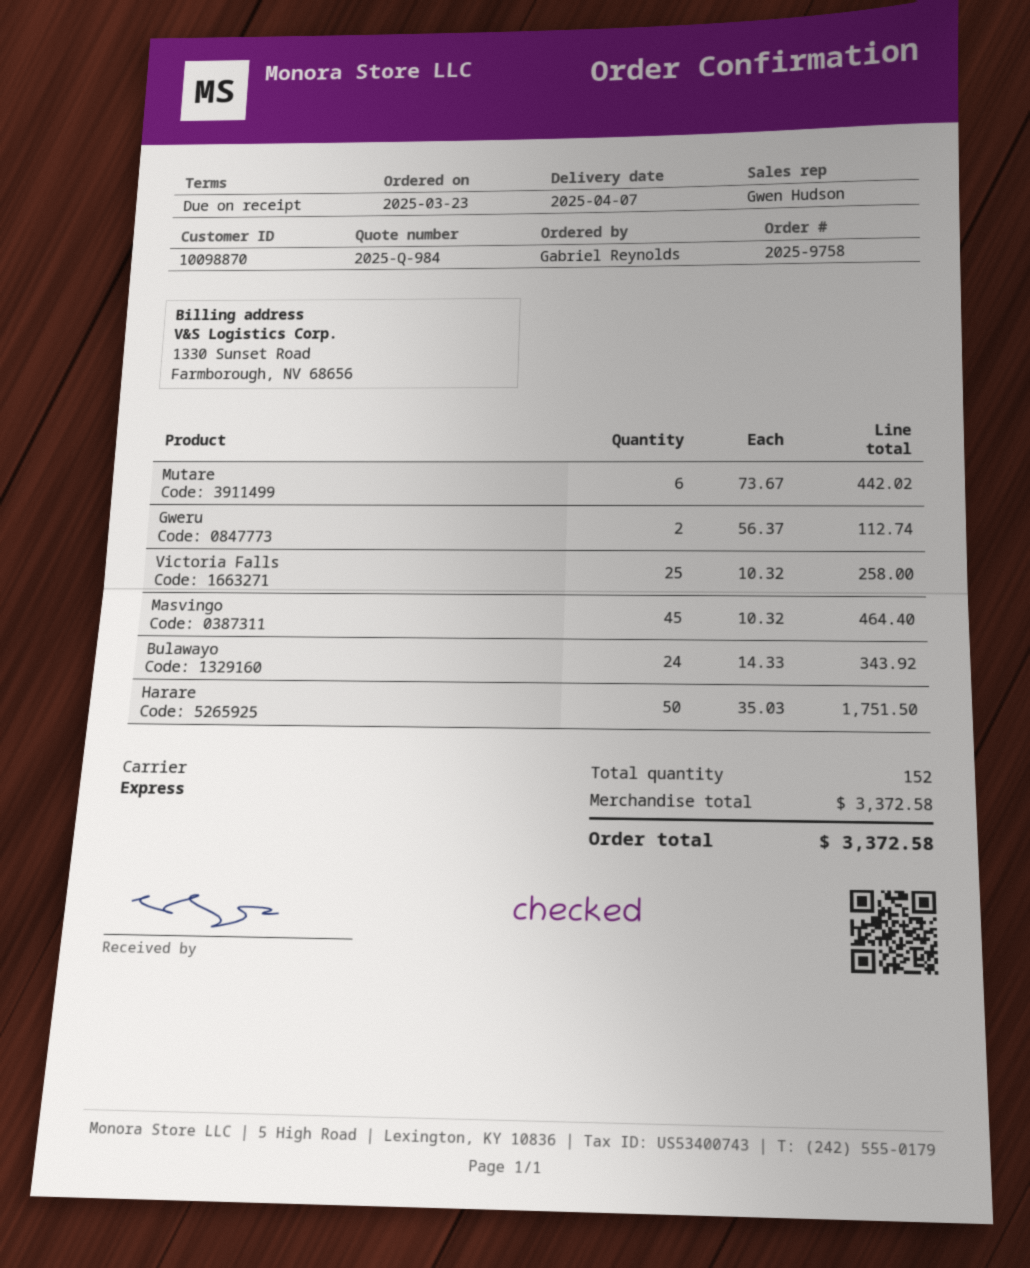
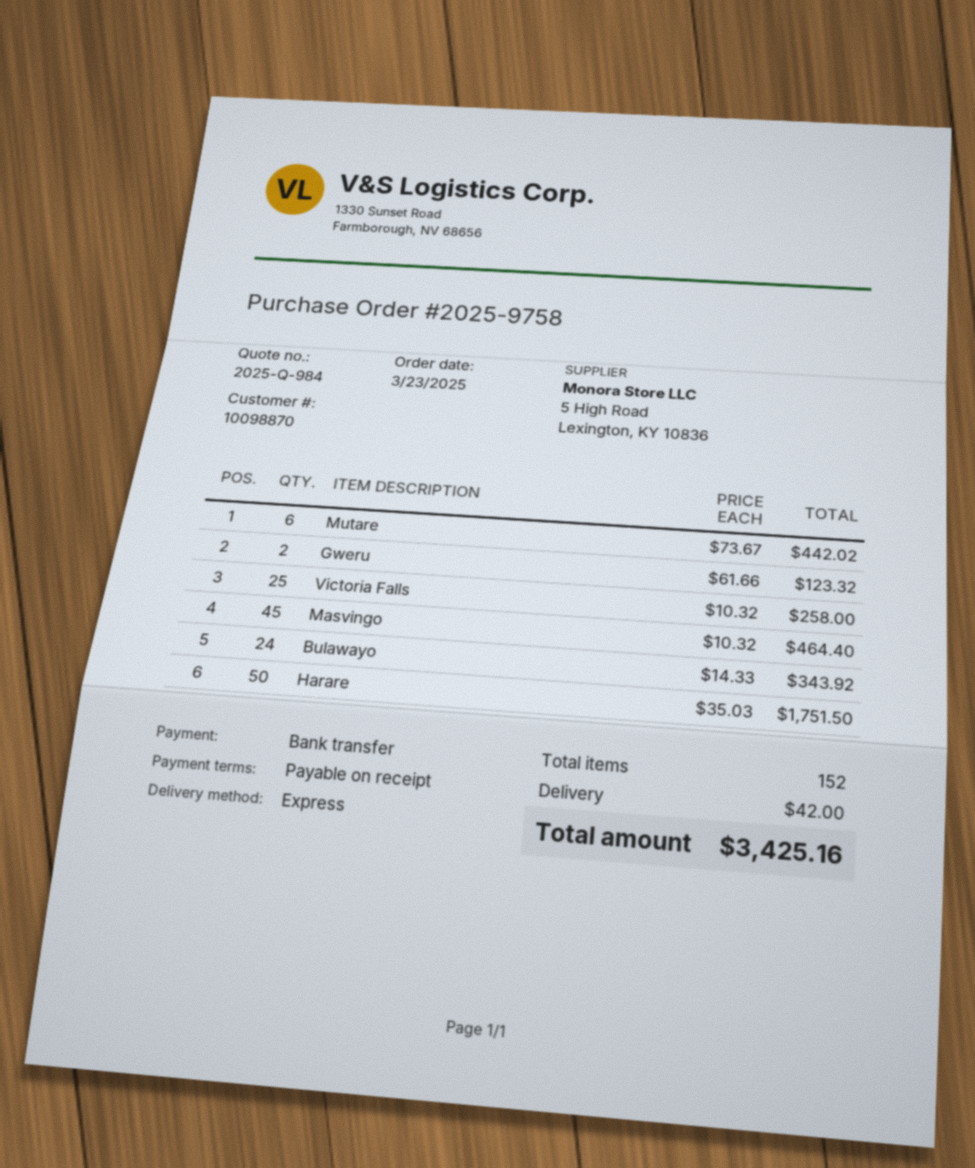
Gweru: 2 x 56.37 = 112.74 -> 2 x 61.66 = 123.32
shipping: none -> 42.00
total: 3372.58 -> 3425.16

